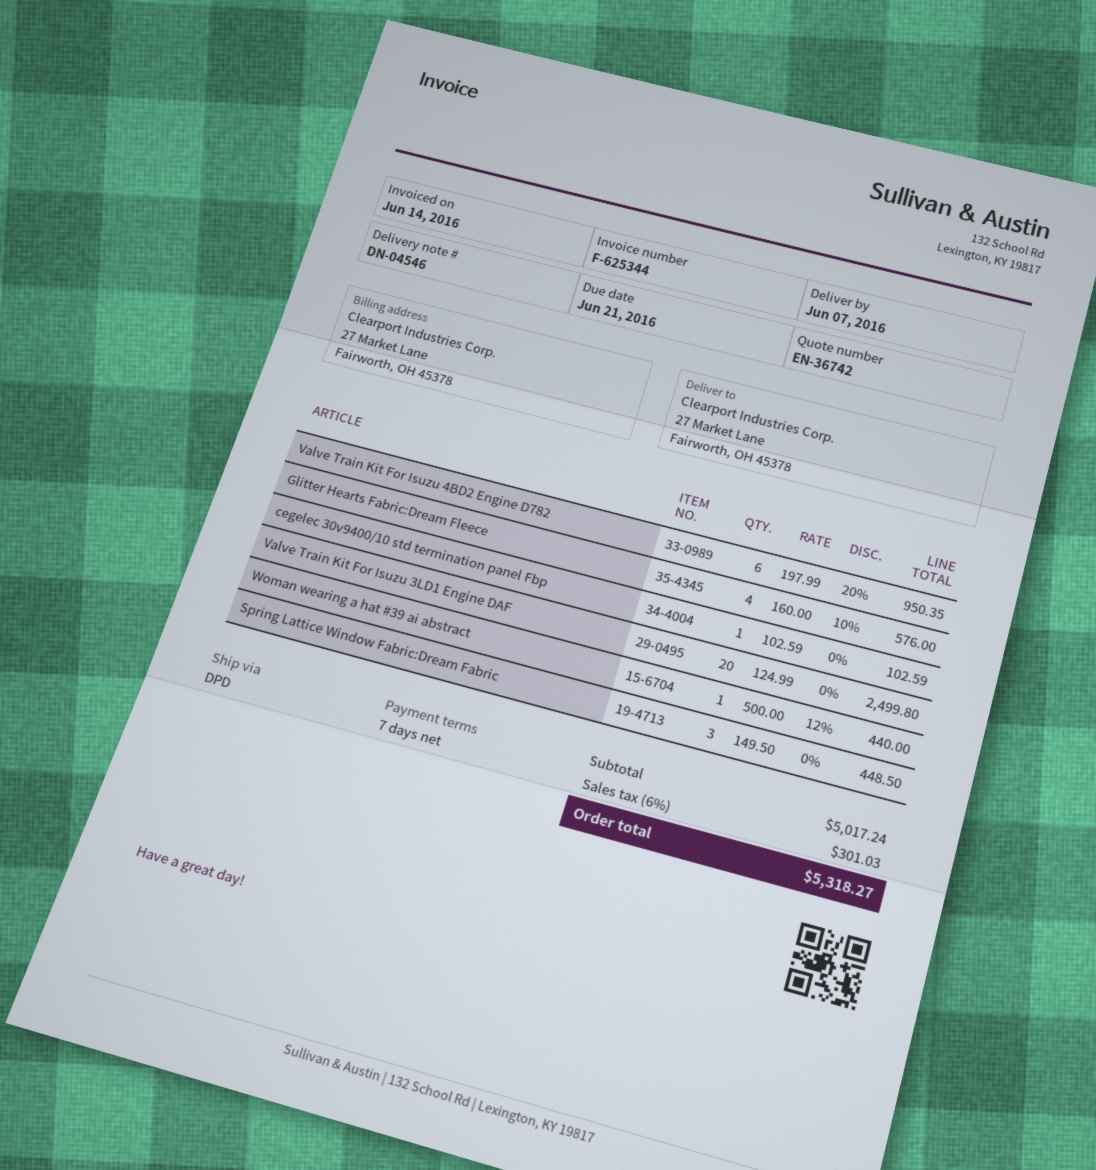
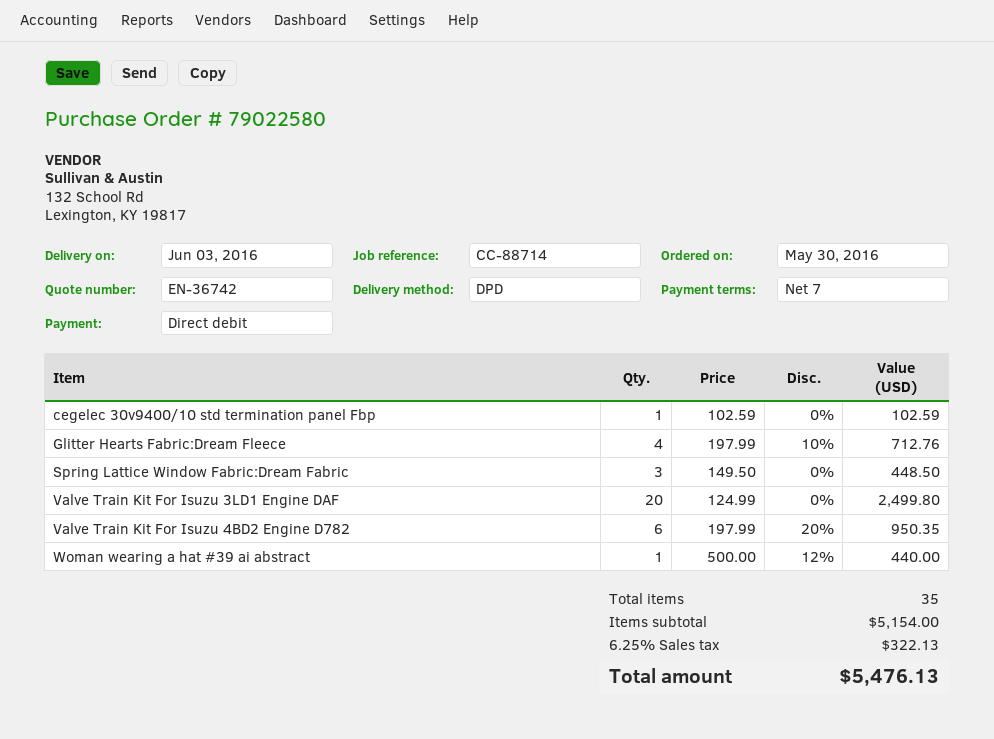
delivery date: 2016-06-07 -> 2016-06-03
Glitter Hearts Fabric:Dream Fleece: 4 x 160.00 - 10% = 576.00 -> 4 x 197.99 - 10% = 712.76
subtotal: 5017.24 -> 5154.00
tax: 6% = 301.03 -> 6.25% = 322.13
total: 5318.27 -> 5476.13

